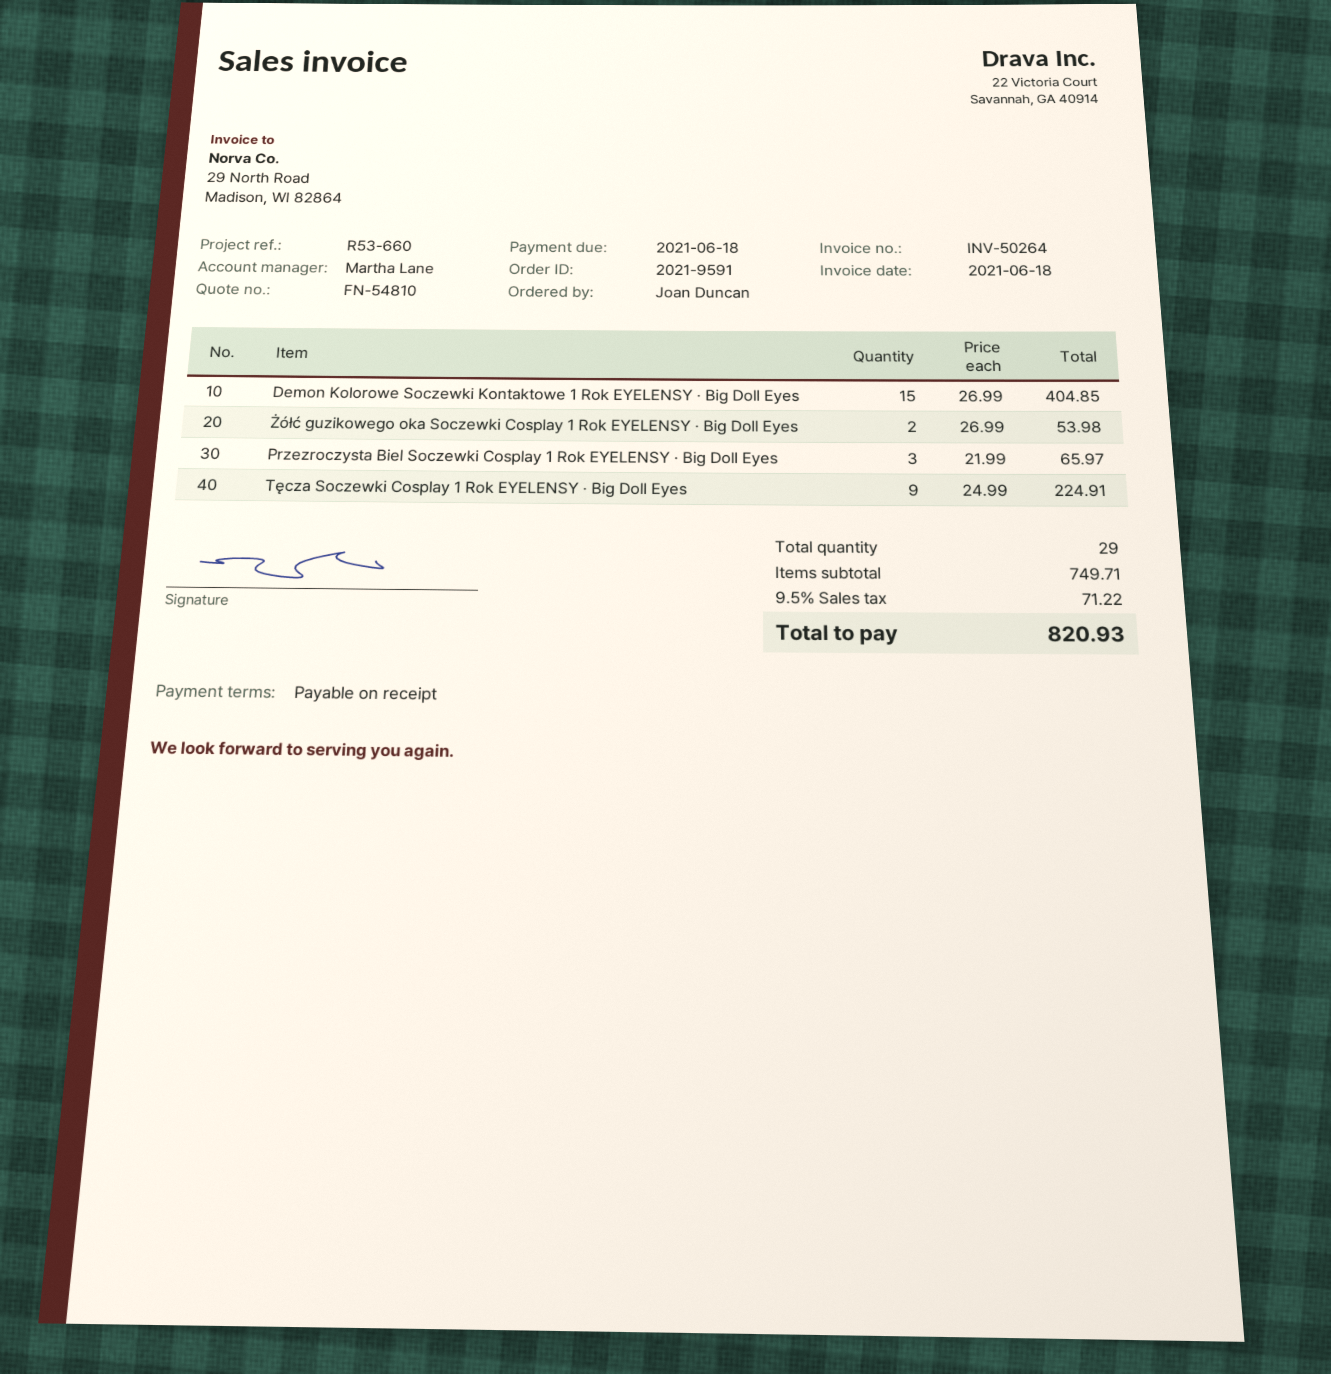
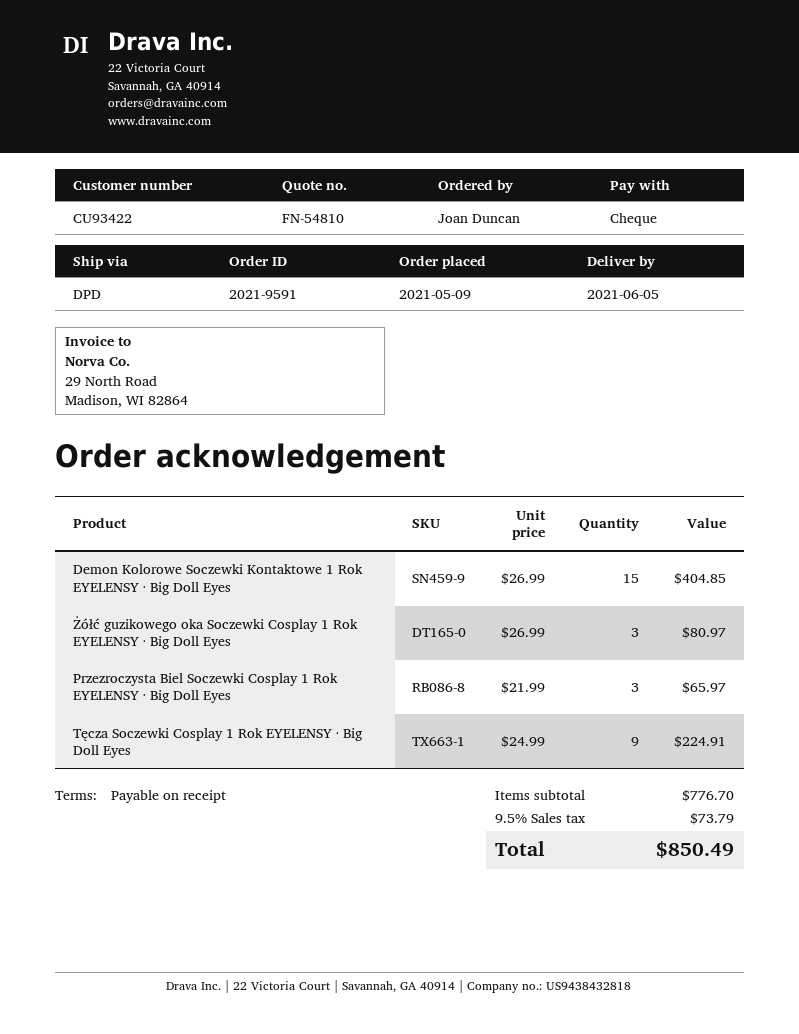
Żółć guzikowego oka Soczewki Cosplay 1 Rok EYELENSY · Big Doll Eyes: 2 x 26.99 = 53.98 -> 3 x 26.99 = 80.97
subtotal: 749.71 -> 776.70
tax: 9.5% = 71.22 -> 9.5% = 73.79
total: 820.93 -> 850.49

